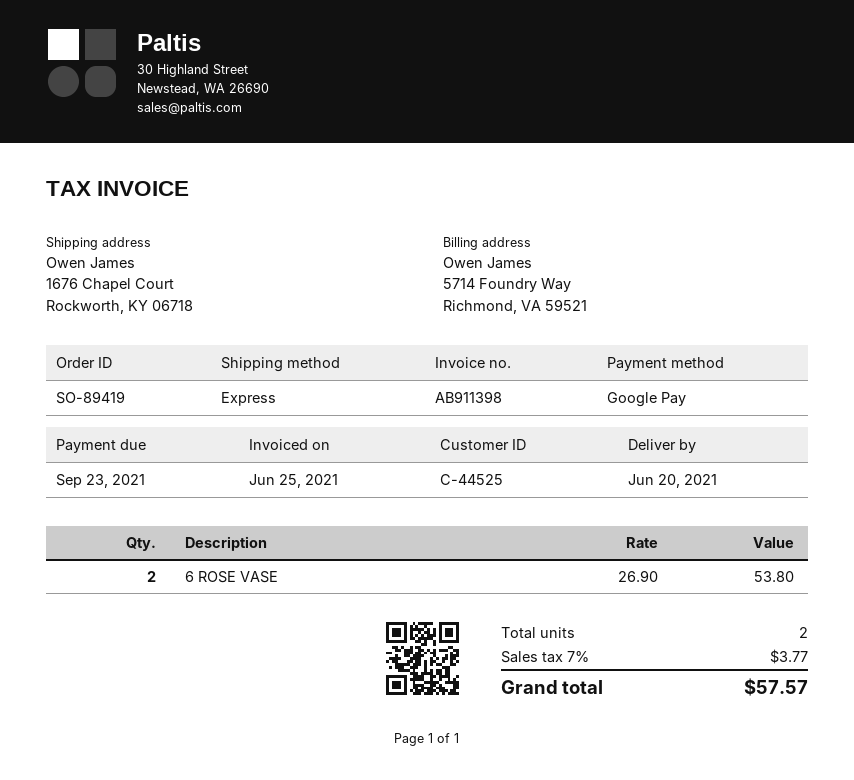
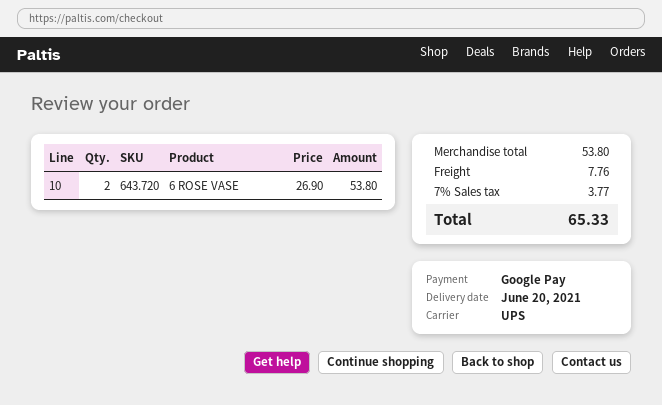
shipping method: express -> UPS
shipping: none -> 7.76
total: 57.57 -> 65.33

